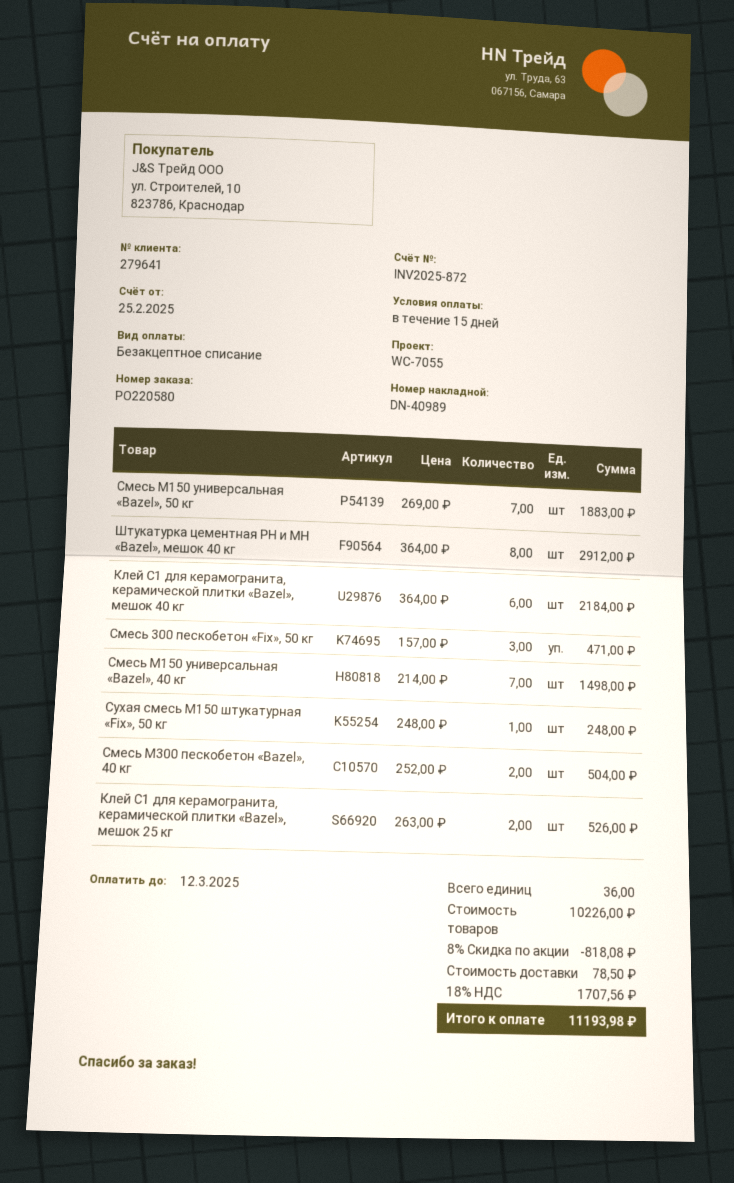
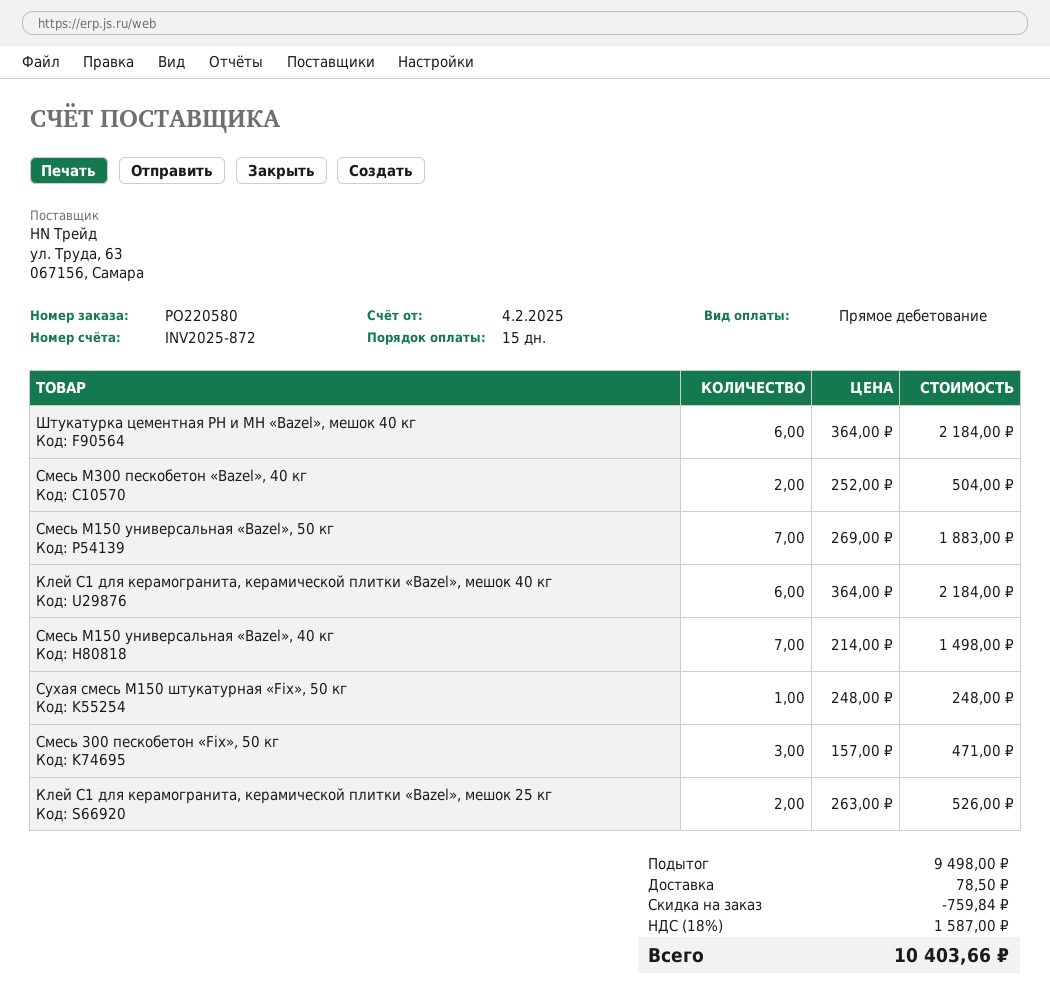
invoice date: 2025-02-25 -> 2025-02-04
Штукатурка цементная РН и МН «Bazel», мешок 40 кг: 8 x 364.00 = 2912.00 -> 6 x 364.00 = 2184.00
subtotal: 10226.00 -> 9498.00
discount: 818.08 -> 759.84
tax: 18% = 1707.56 -> 18% = 1587.00
total: 11193.98 -> 10403.66

